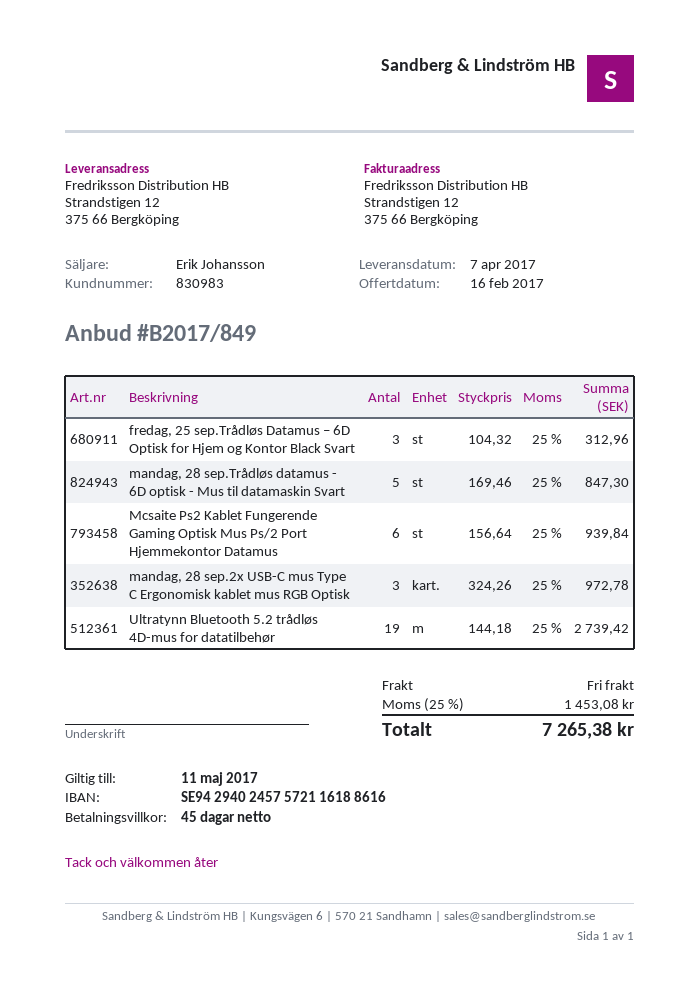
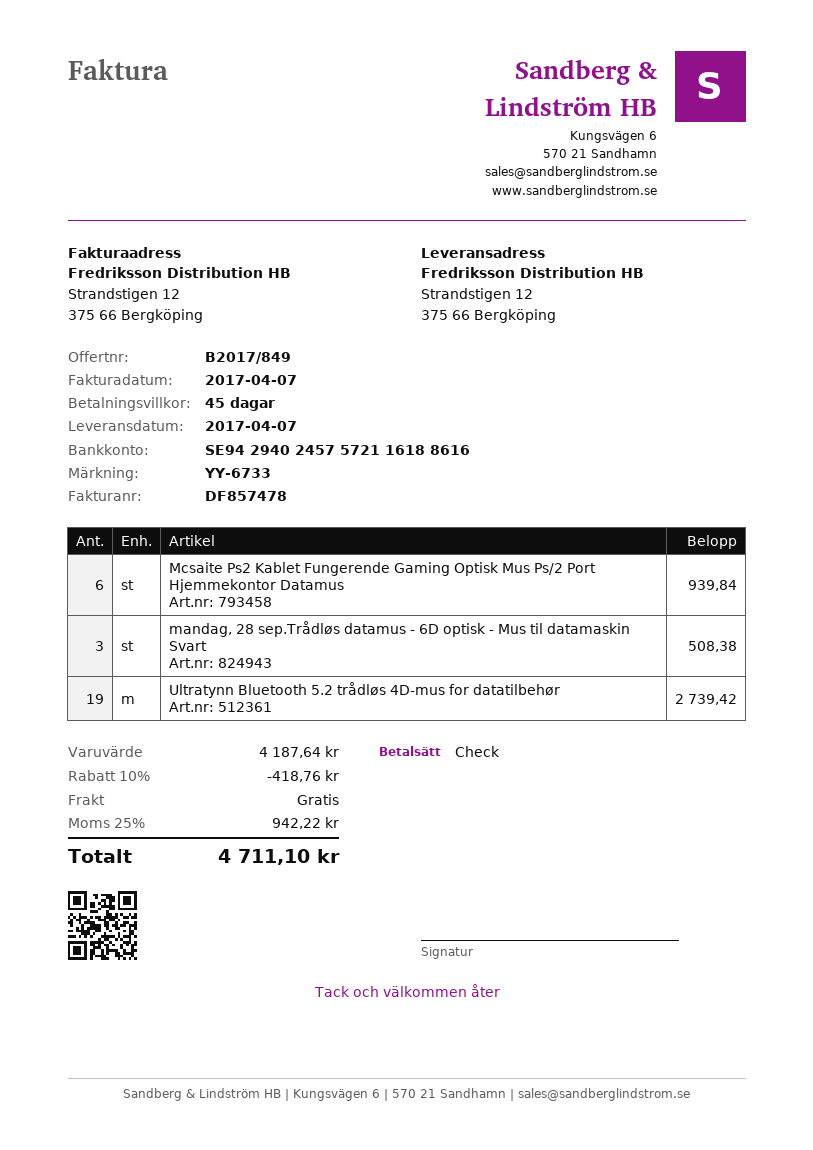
fredag, 25 sep.Trådløs Datamus – 6D Optisk for Hjem og Kontor Black Svart: 3 for 312.96 -> none
mandag, 28 sep.Trådløs datamus - 6D optisk - Mus til datamaskin Svart: 5 for 847.30 -> 3 for 508.38
mandag, 28 sep.2x USB-C mus Type C Ergonomisk kablet mus RGB Optisk: 3 for 972.78 -> none
discount: none -> 10% = 418.76
tax: 25% = 1453.08 -> 25% = 942.22
total: 7265.38 -> 4711.10

